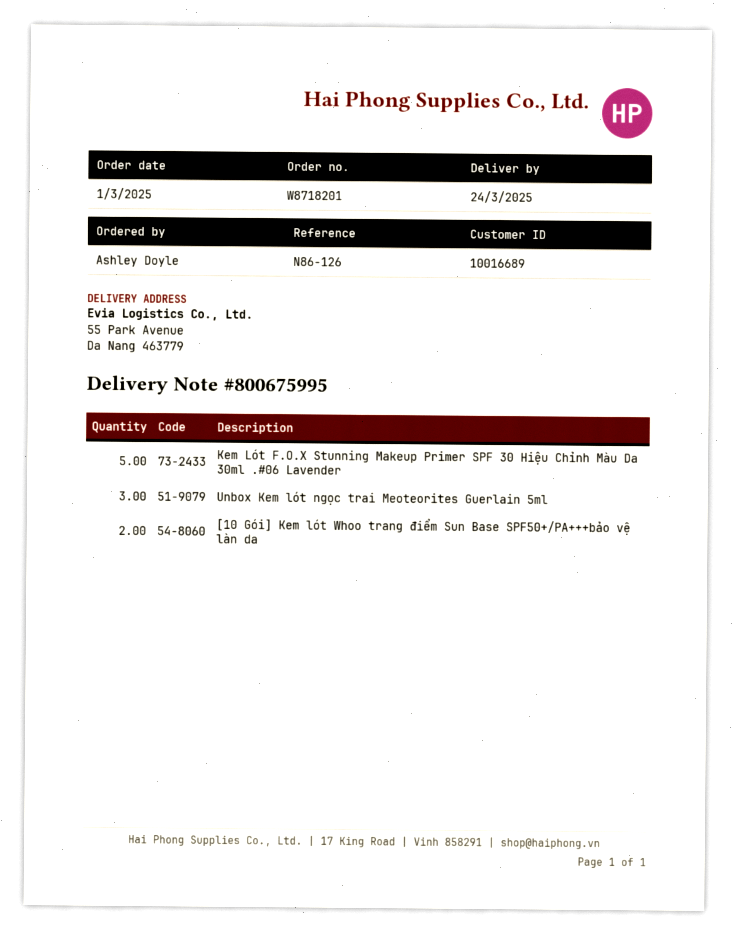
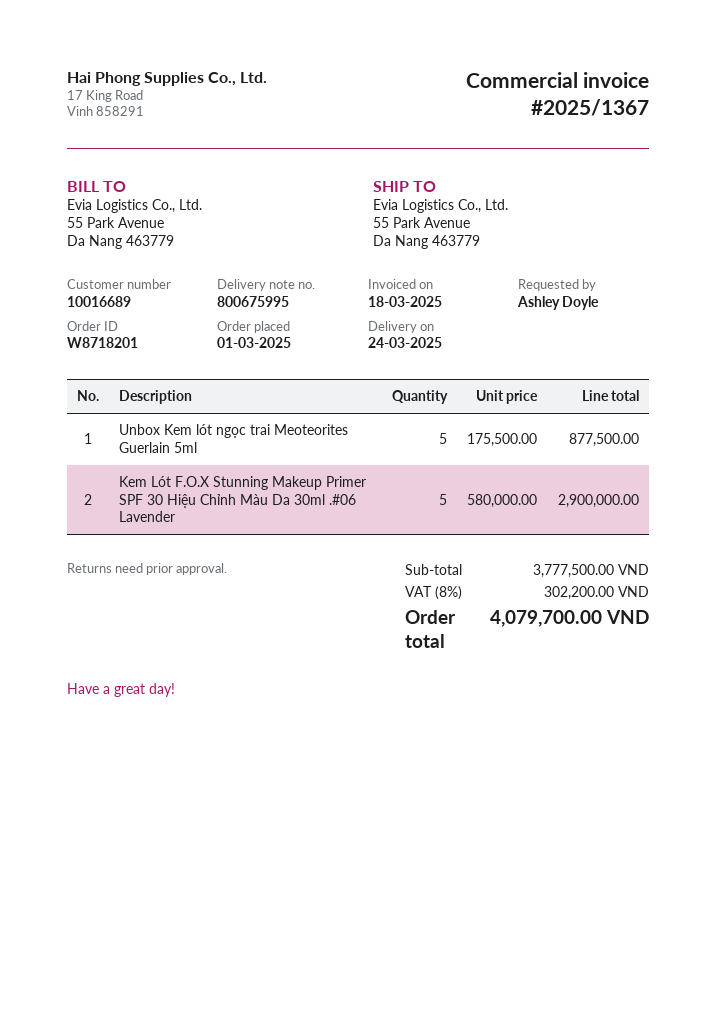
Unbox Kem lót ngọc trai Meoteorites Guerlain 5ml: 3 -> 5
[10 Gói] Kem lót Whoo trang điểm Sun Base SPF50+/PA+++bảo vệ làn da: 2 -> none

